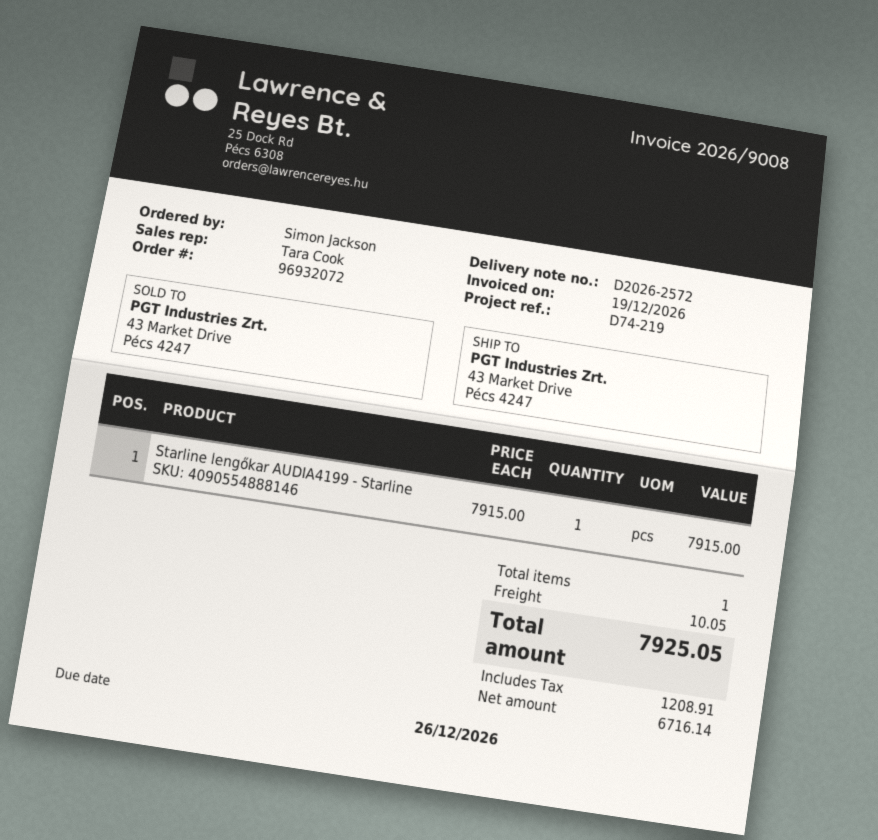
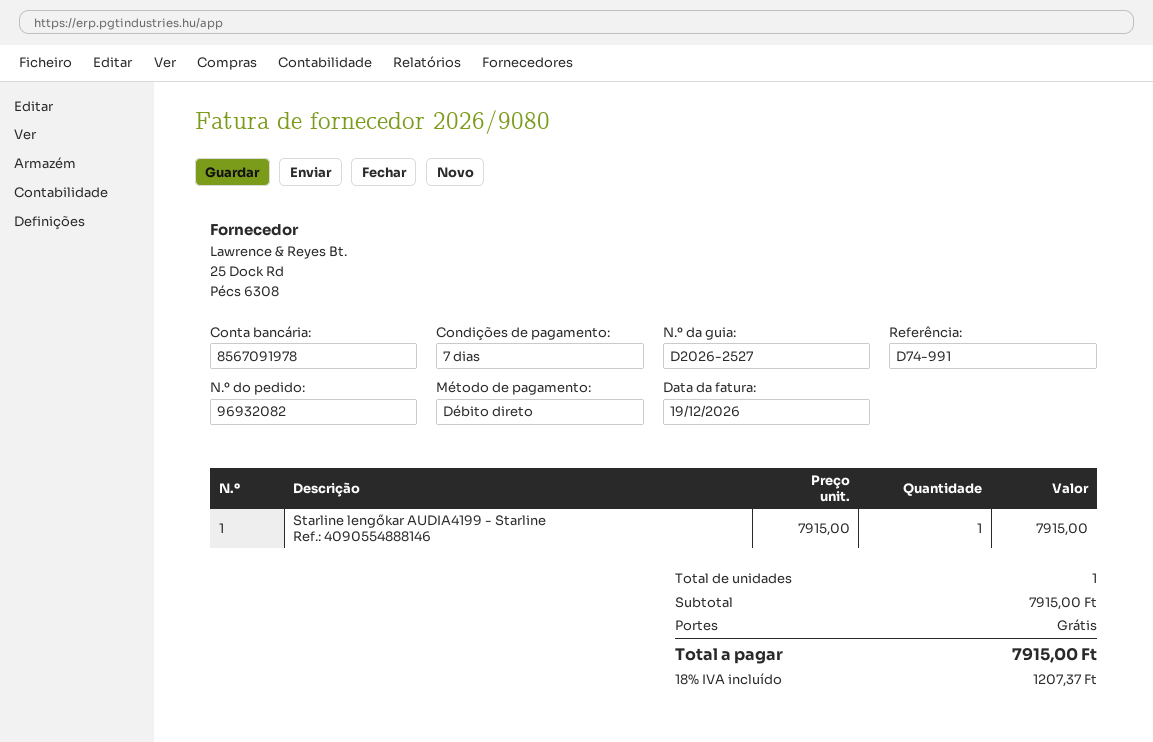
order number: 96932072 -> 96932082
delivery note number: D2026-2572 -> D2026-2527
invoice number: 2026/9008 -> 2026/9080
reference: D74-219 -> D74-991
shipping: 10.05 -> 0.00
tax: 1208.91 -> 1207.37
total: 7925.05 -> 7915.00

